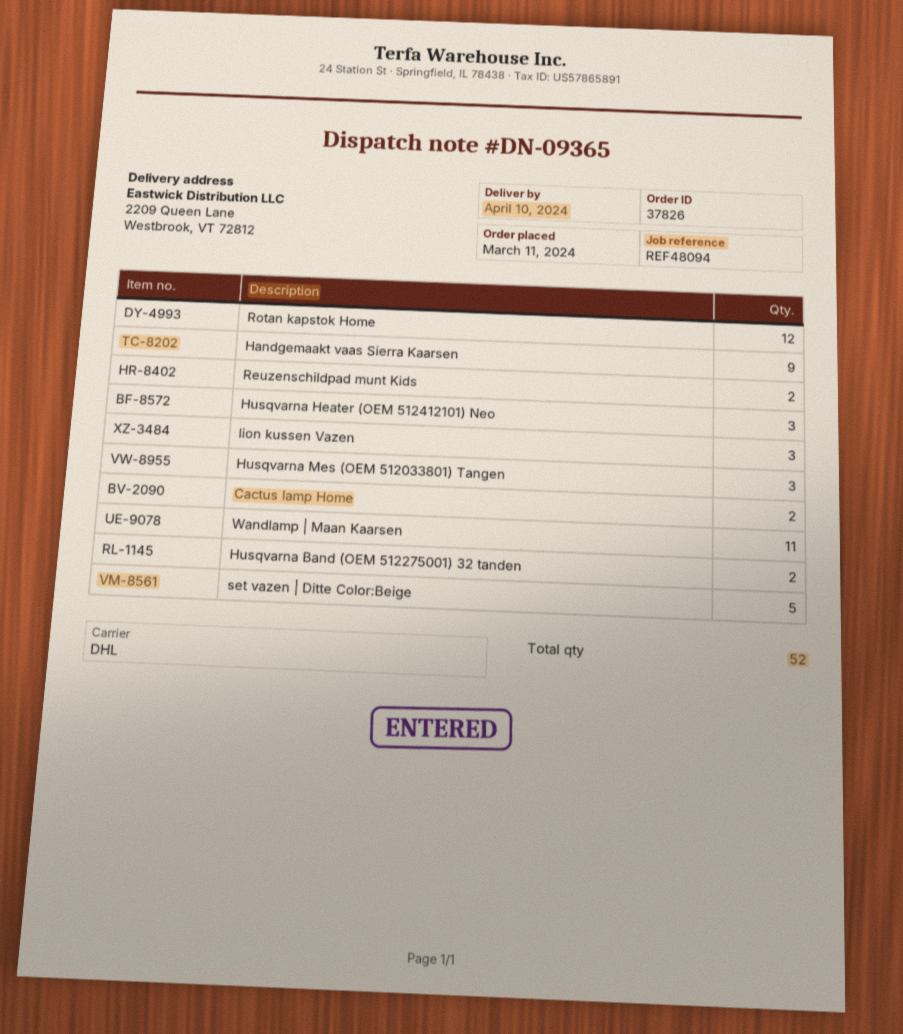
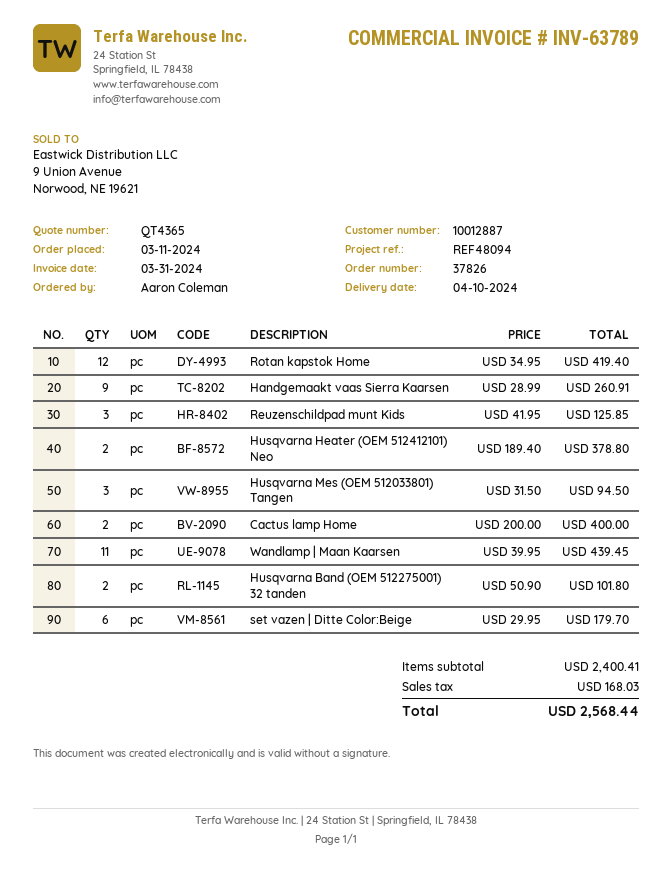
Reuzenschildpad munt Kids: 2 -> 3
Husqvarna Heater (OEM 512412101) Neo: 3 -> 2
lion kussen Vazen: 3 -> none
set vazen | Ditte Color:Beige: 5 -> 6

